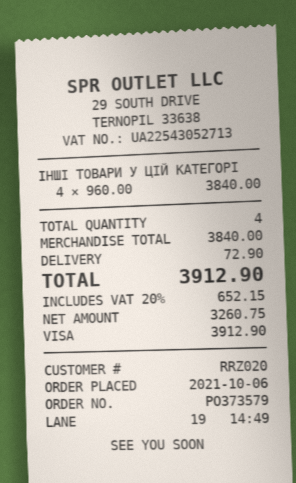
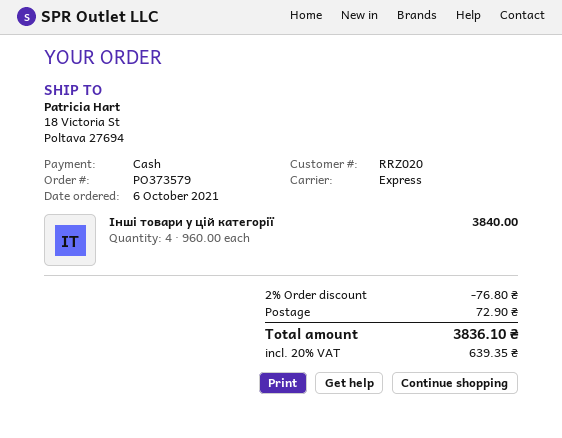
payment method: Visa -> cash
discount: none -> 2% = 76.80
tax: 20% = 652.15 -> 20% = 639.35
total: 3912.90 -> 3836.10

